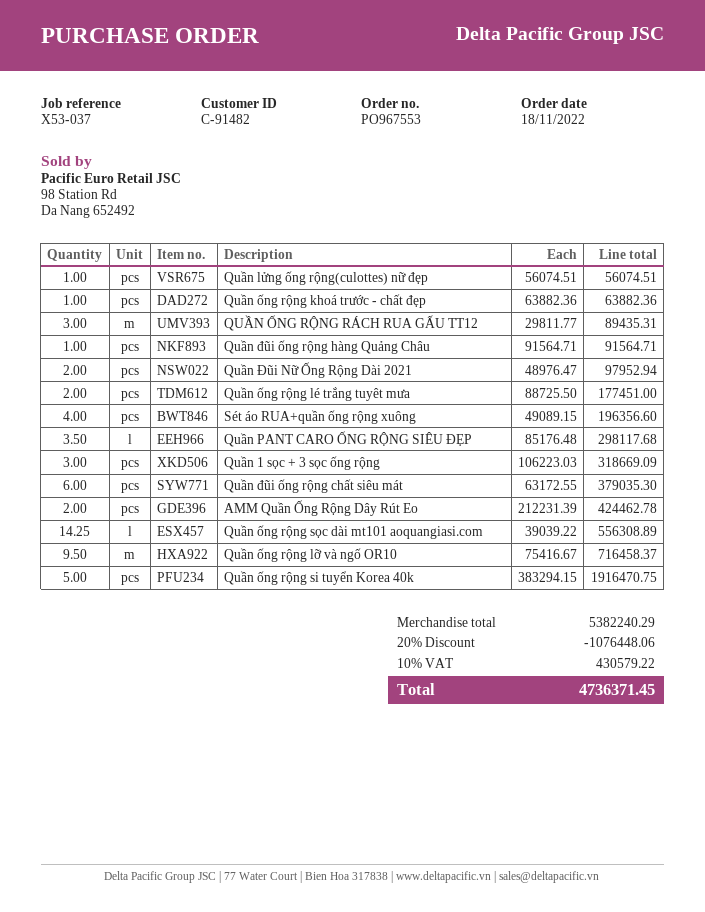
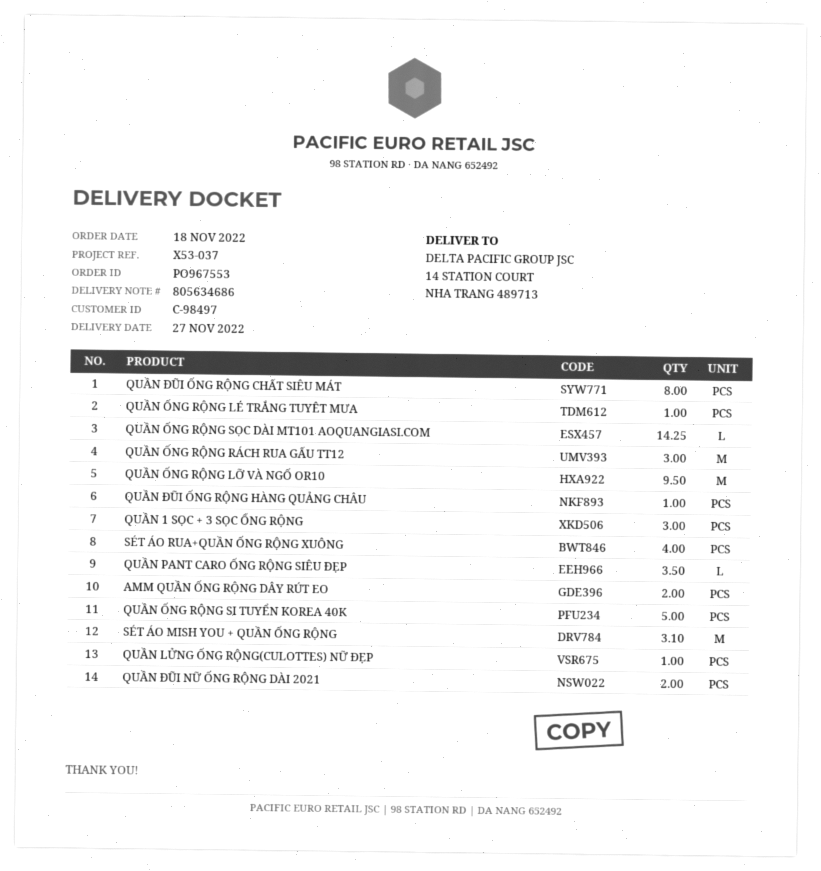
customer number: C-91482 -> C-98497
Quần ống rộng khoá trước - chất đẹp: 1 -> none
Quần ống rộng lé trắng tuyêt mưa: 2 -> 1
Quần đũi ống rộng chất siêu mát: 6 -> 8
SÉT ÁO MISH YOU + QUẦN ỐNG RỘNG: none -> 3.1

